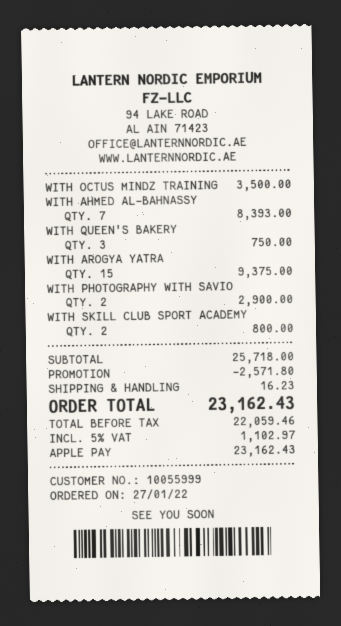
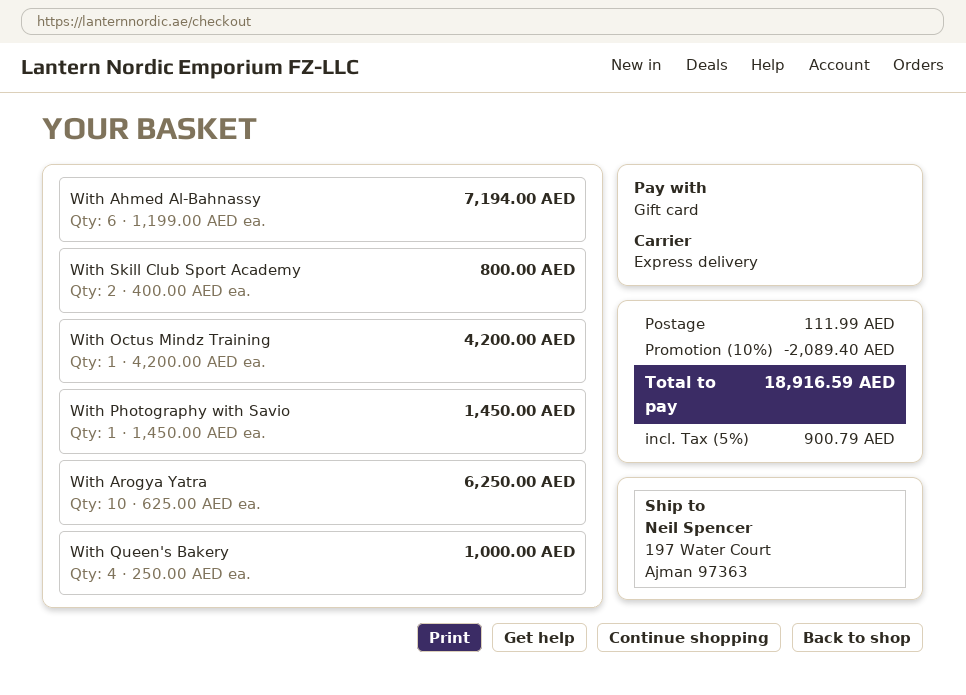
payment method: Apple Pay -> gift card
WITH OCTUS MINDZ TRAINING: 1 for 3500.00 -> 1 for 4200.00
WITH AHMED AL-BAHNASSY: 7 for 8393.00 -> 6 for 7194.00
WITH QUEEN'S BAKERY: 3 for 750.00 -> 4 for 1000.00
WITH AROGYA YATRA: 15 for 9375.00 -> 10 for 6250.00
WITH PHOTOGRAPHY WITH SAVIO: 2 for 2900.00 -> 1 for 1450.00
discount: 2571.80 -> 2089.40
shipping: 16.23 -> 111.99
tax: 5% = 1102.97 -> 5% = 900.79
total: 23162.43 -> 18916.59

